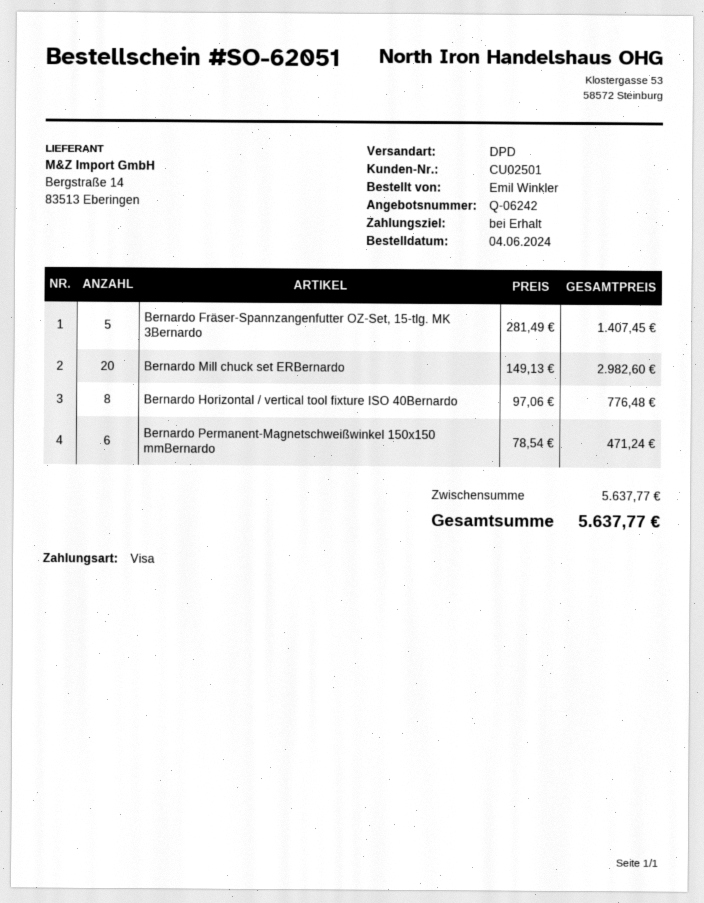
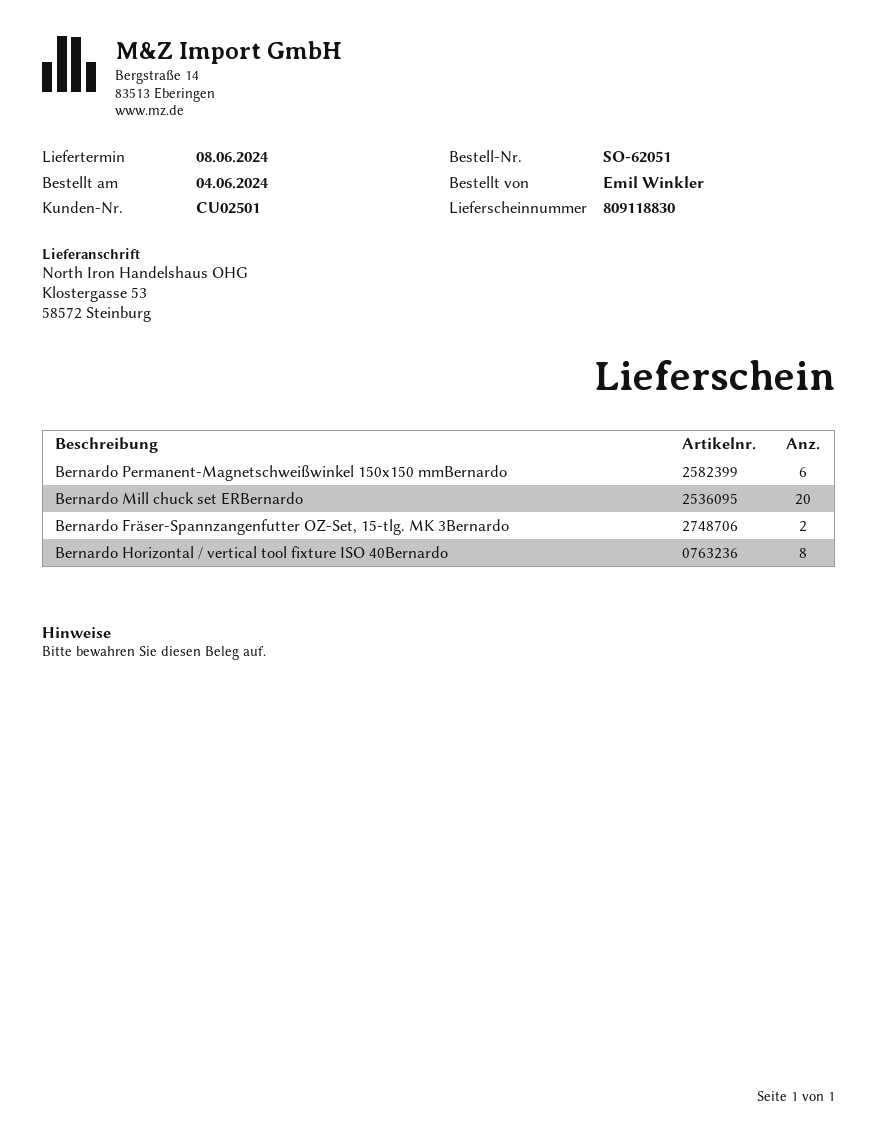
Bernardo Fräser-Spannzangenfutter OZ-Set, 15-tlg. MK 3Bernardo: 5 -> 2

